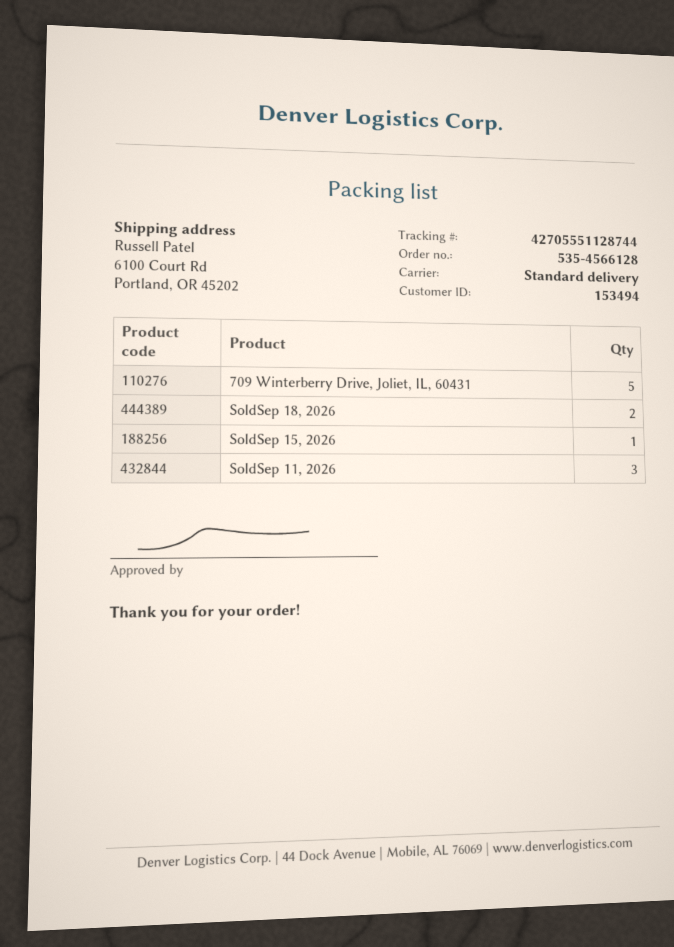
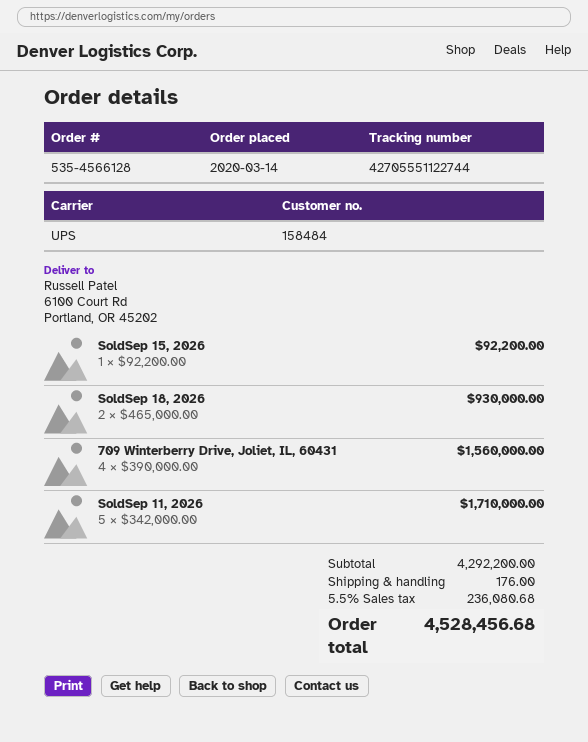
customer number: 153494 -> 158484
shipping method: standard -> UPS
tracking number: 42705551128744 -> 42705551122744
709 Winterberry Drive, Joliet, IL, 60431: 5 -> 4
SoldSep 11, 2026: 3 -> 5

